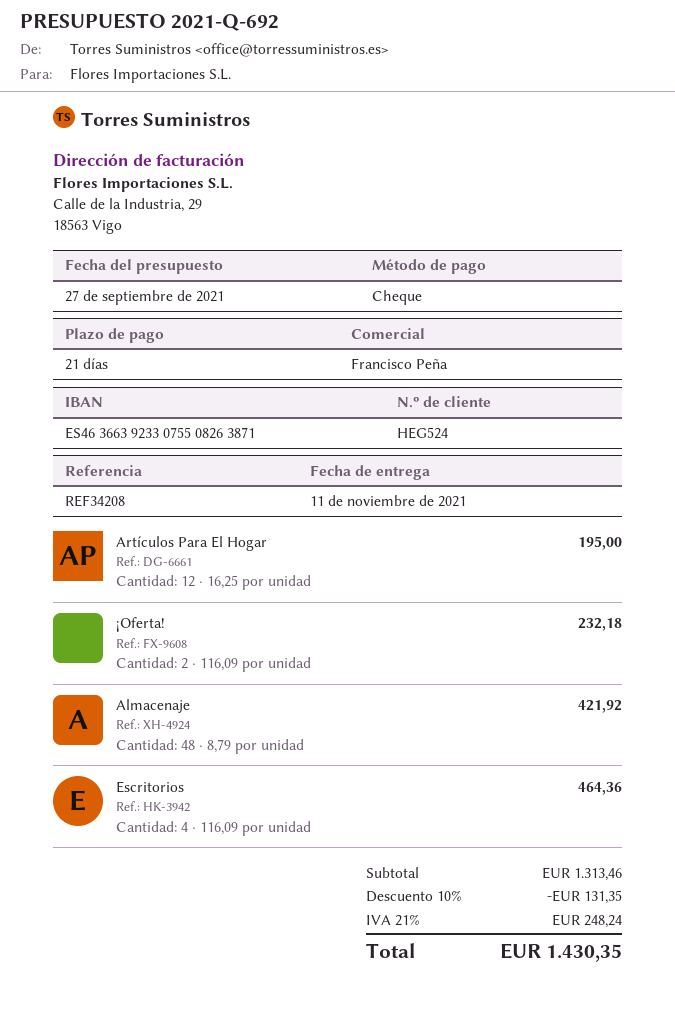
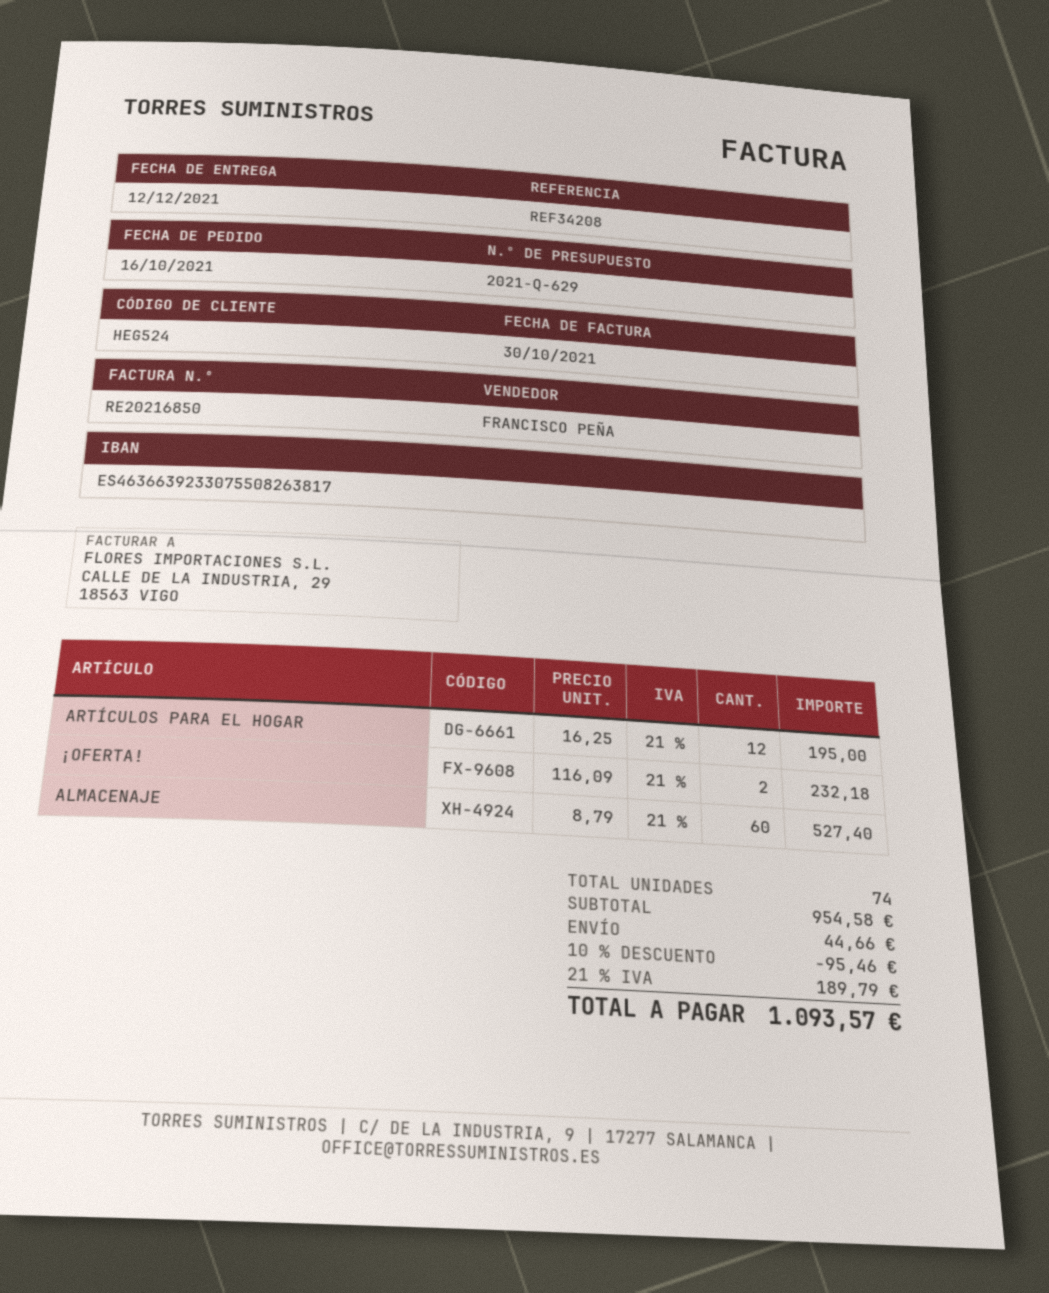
quote number: 2021-Q-692 -> 2021-Q-629
delivery date: 2021-11-11 -> 2021-12-12
bank account: ES4636639233075508263871 -> ES4636639233075508263817
Almacenaje: 48 x 8.79 = 421.92 -> 60 x 8.79 = 527.40
Escritorios: 4 x 116.09 = 464.36 -> none
subtotal: 1313.46 -> 954.58
discount: 10% = 131.35 -> 10% = 95.46
shipping: none -> 44.66
tax: 21% = 248.24 -> 21% = 189.79
total: 1430.35 -> 1093.57

